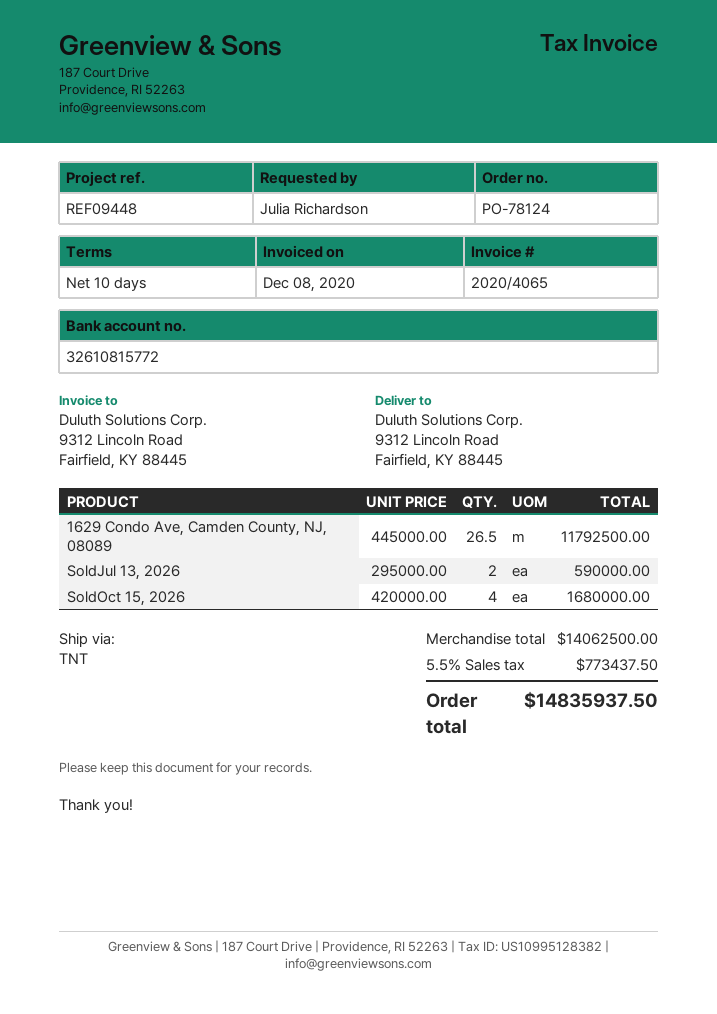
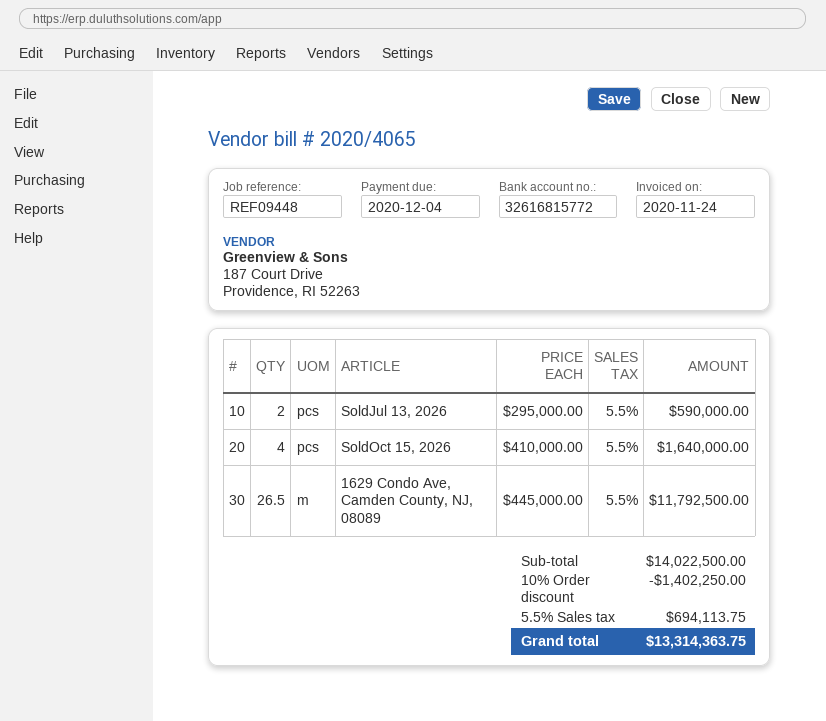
invoice date: 2020-12-08 -> 2020-11-24
bank account: 32610815772 -> 32616815772
SoldOct 15, 2026: 4 x 420000.00 = 1680000.00 -> 4 x 410000.00 = 1640000.00
subtotal: 14062500.00 -> 14022500.00
discount: none -> 10% = 1402250.00
tax: 5.5% = 773437.50 -> 5.5% = 694113.75
total: 14835937.50 -> 13314363.75

